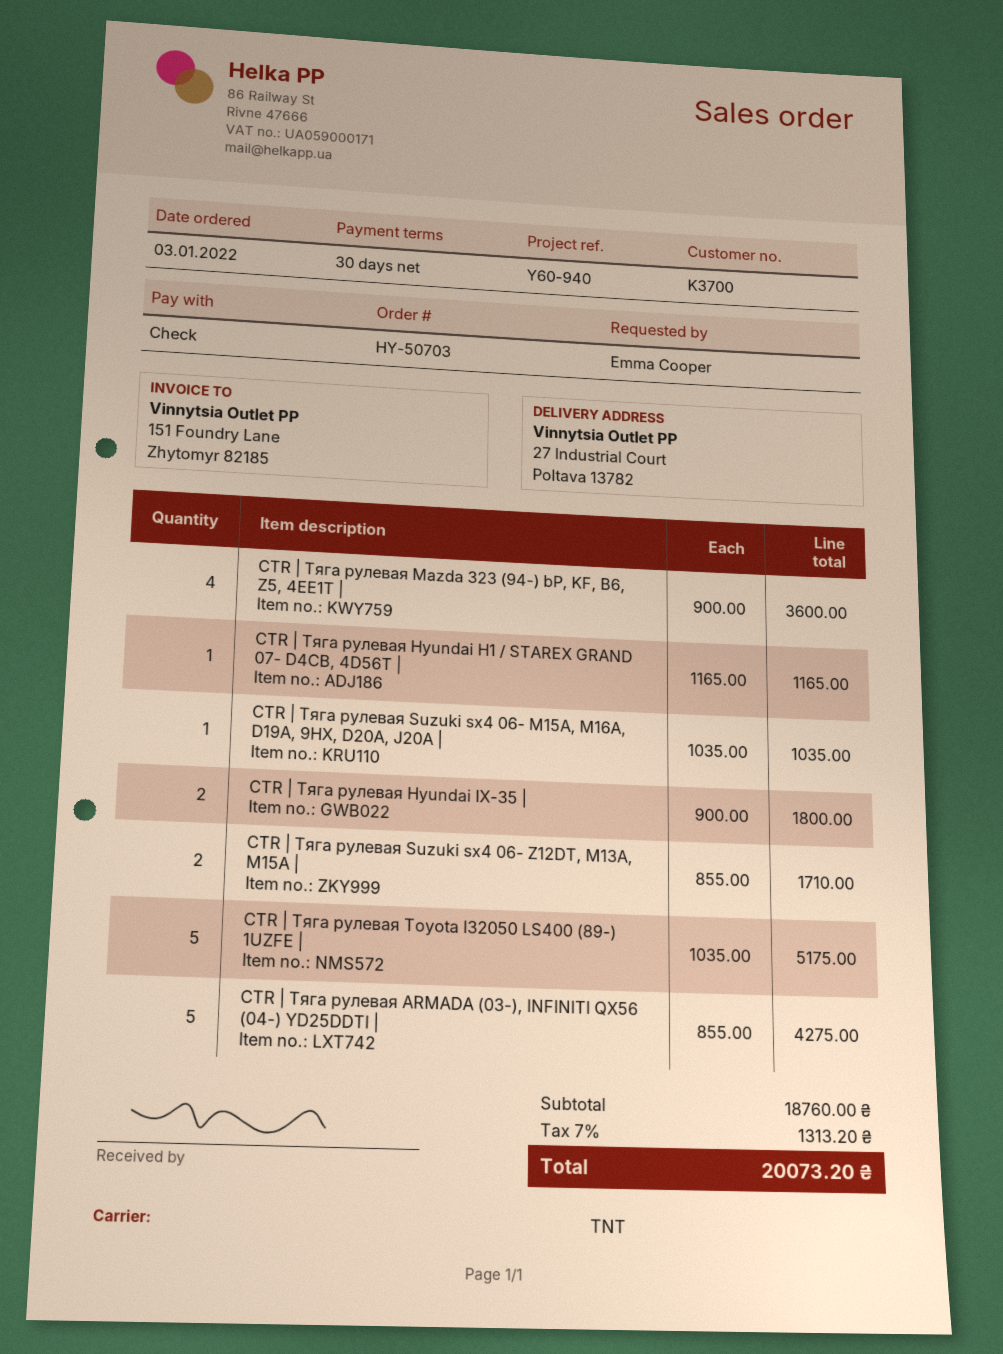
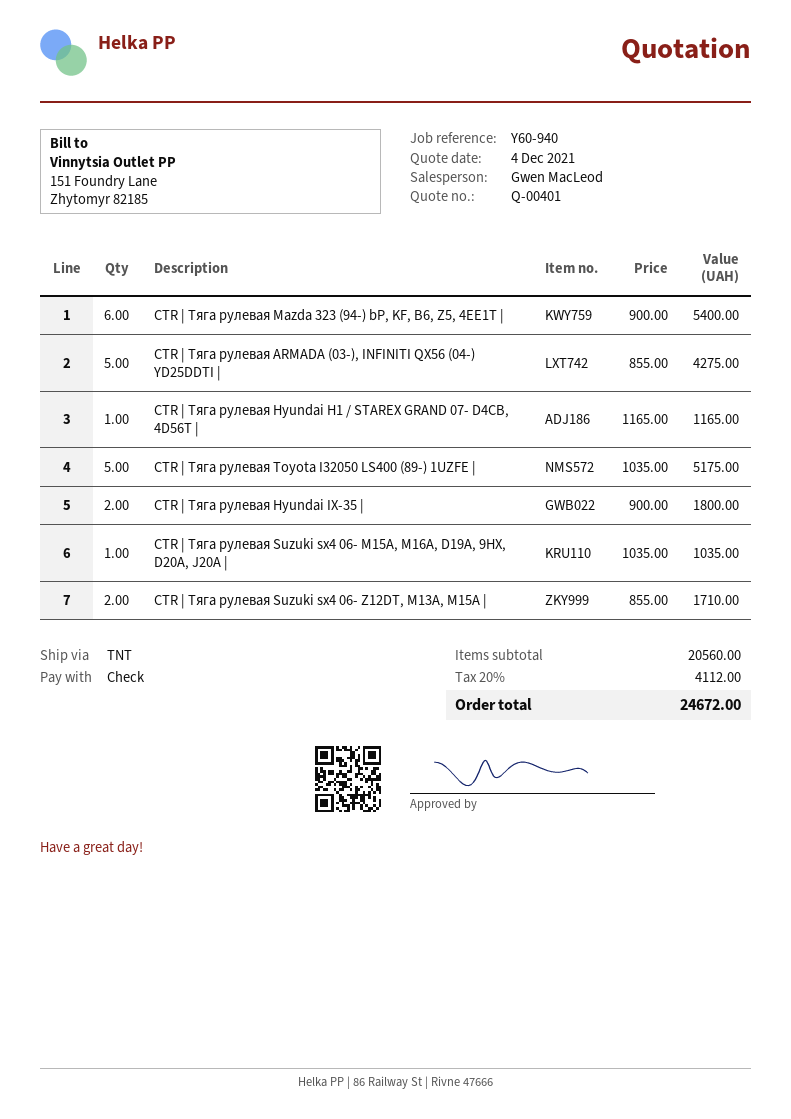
CTR | Тяга рулевая Mazda 323 (94-) bP, KF, B6, Z5, 4EE1T |: 4 x 900.00 = 3600.00 -> 6 x 900.00 = 5400.00
subtotal: 18760.00 -> 20560.00
tax: 7% = 1313.20 -> 20% = 4112.00
total: 20073.20 -> 24672.00

